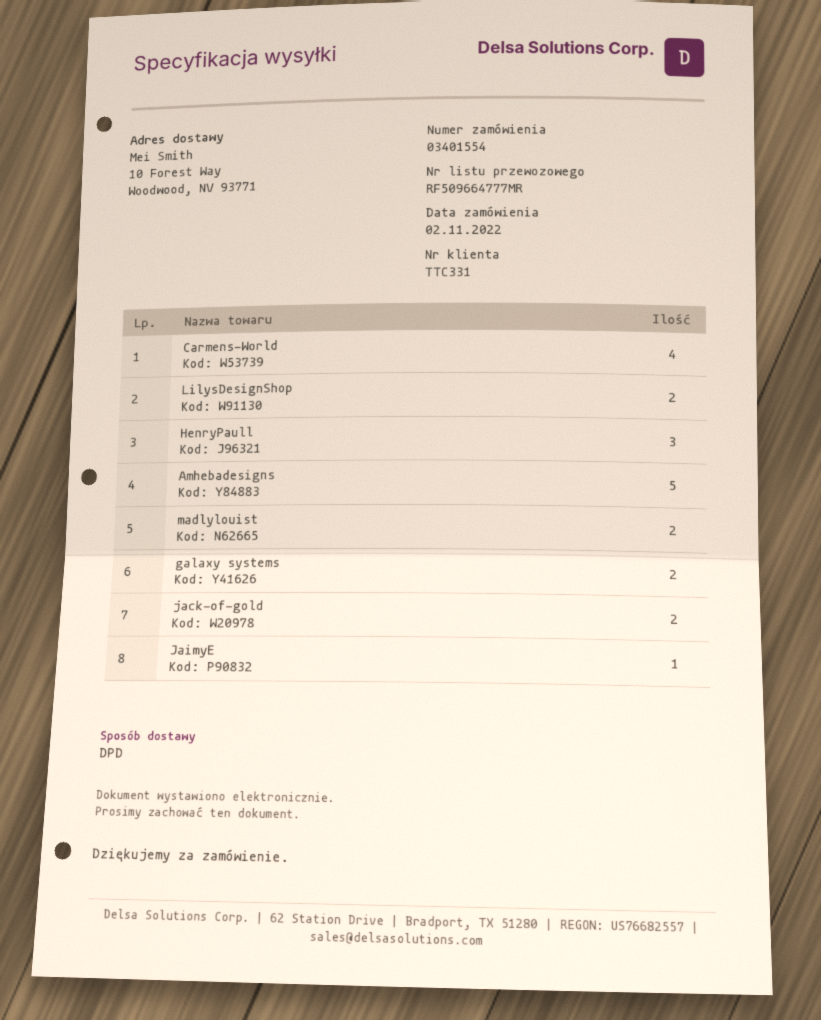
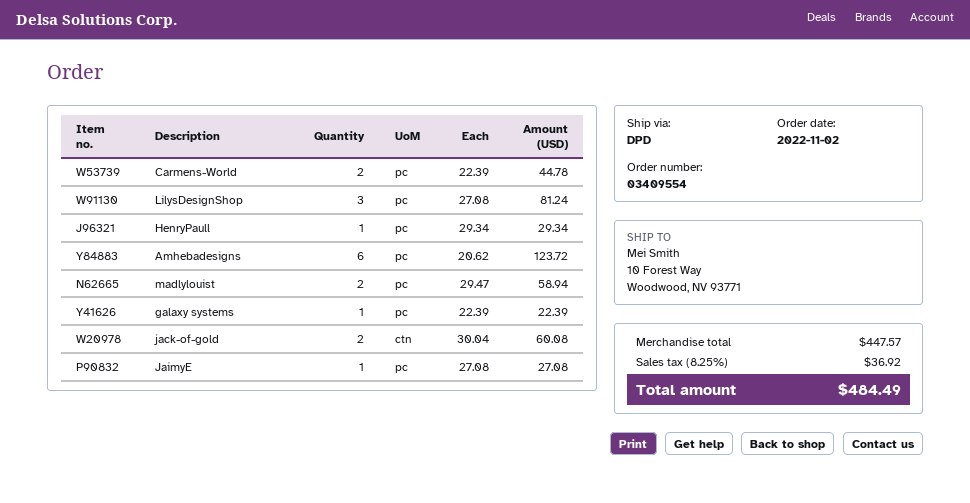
order number: 03401554 -> 03409554
Carmens-World: 4 -> 2
LilysDesignShop: 2 -> 3
HenryPaull: 3 -> 1
Amhebadesigns: 5 -> 6
galaxy systems: 2 -> 1

